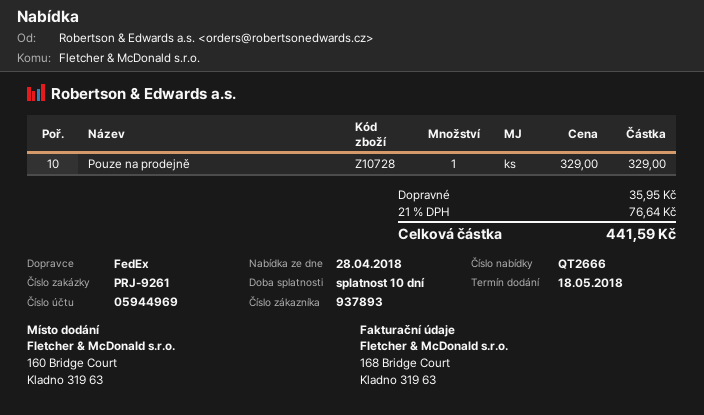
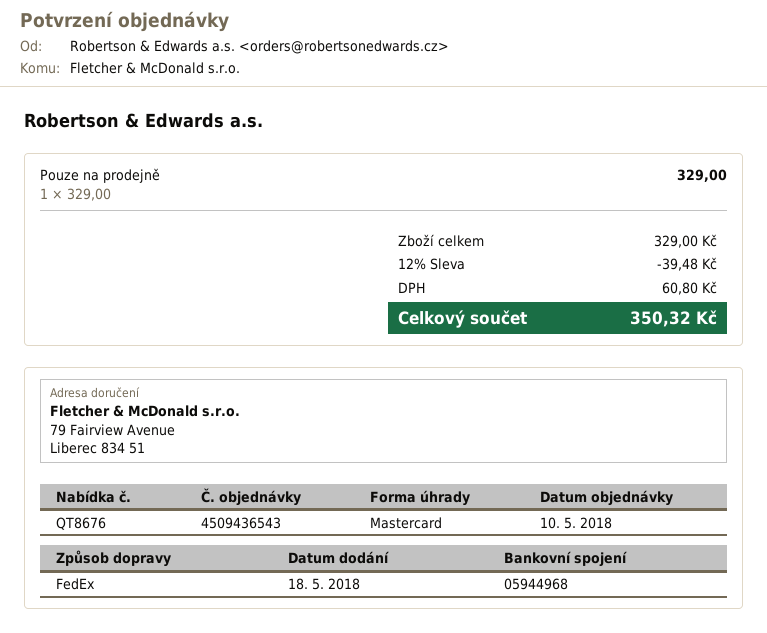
quote number: QT2666 -> QT8676
bank account: 05944969 -> 05944968
ship to: 160 Bridge Court, Kladno 319 63 -> 79 Fairview Avenue, Liberec 834 51
discount: none -> 12% = 39.48
shipping: 35.95 -> none
tax: 76.64 -> 60.80
total: 441.59 -> 350.32

